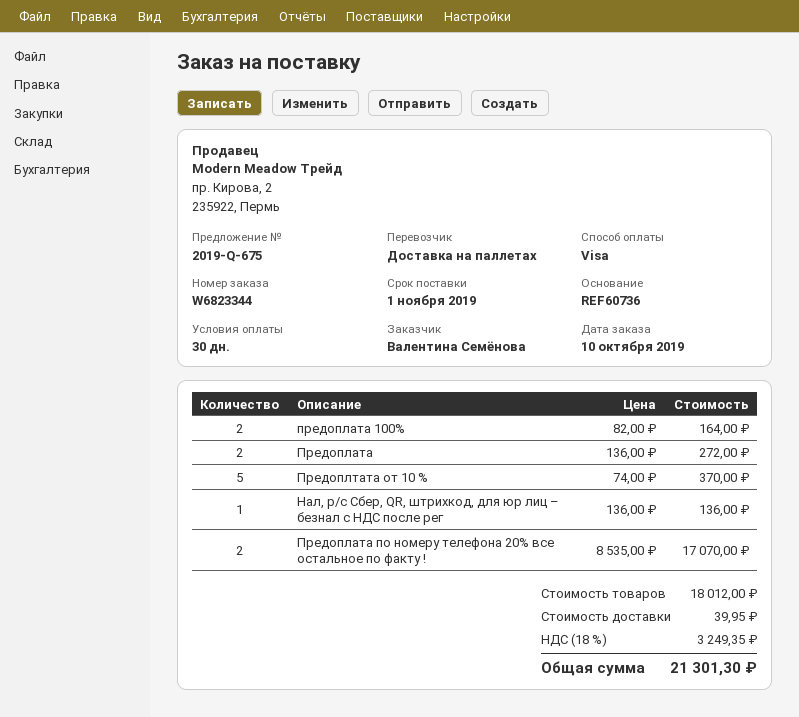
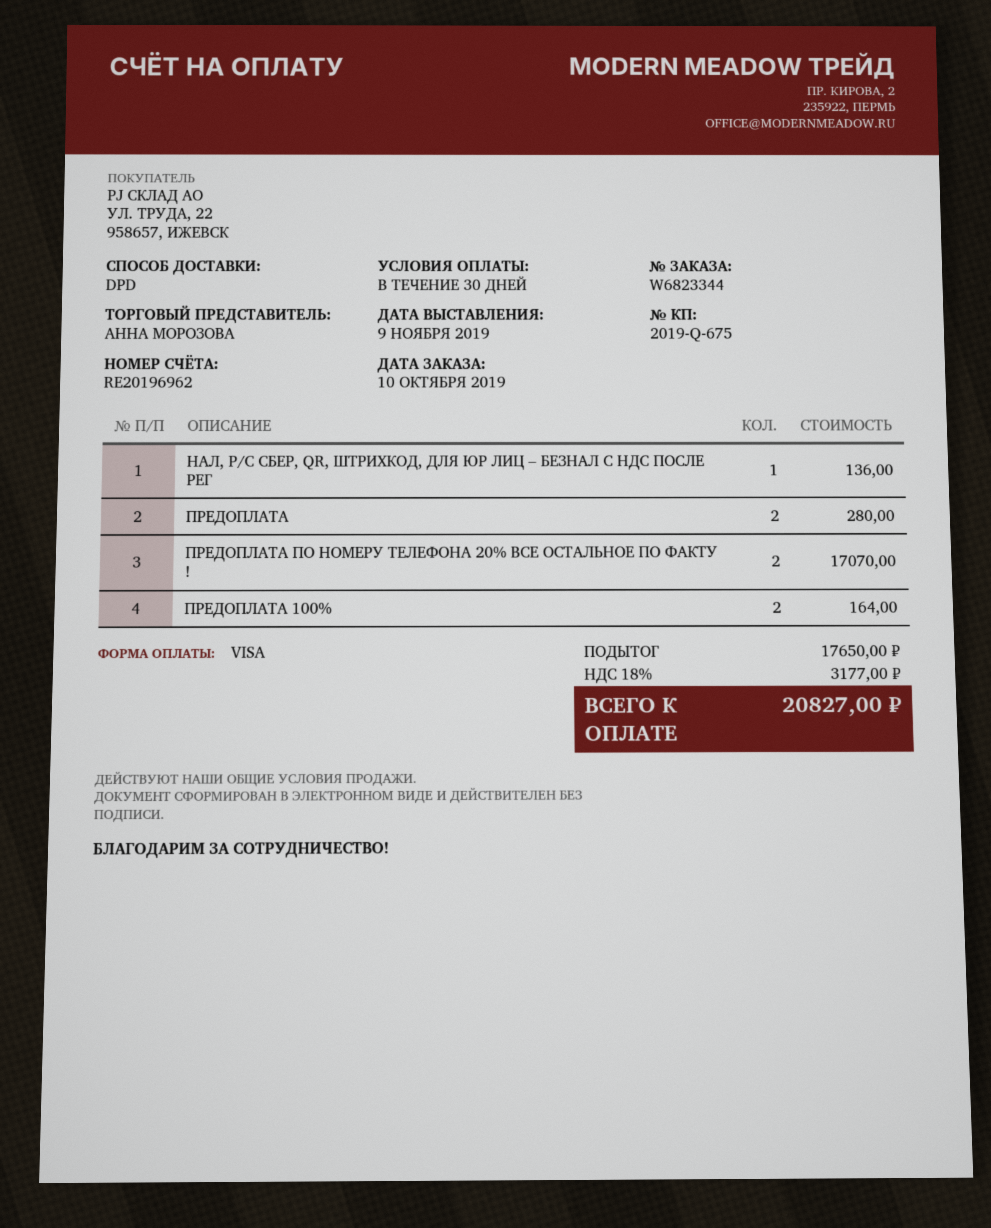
shipping method: pallet freight -> DPD
Предоплата: 2 for 272.00 -> 2 for 280.00
Предоплтата от 10 %: 5 for 370.00 -> none
subtotal: 18012.00 -> 17650.00
shipping: 39.95 -> none
tax: 18% = 3249.35 -> 18% = 3177.00
total: 21301.30 -> 20827.00

